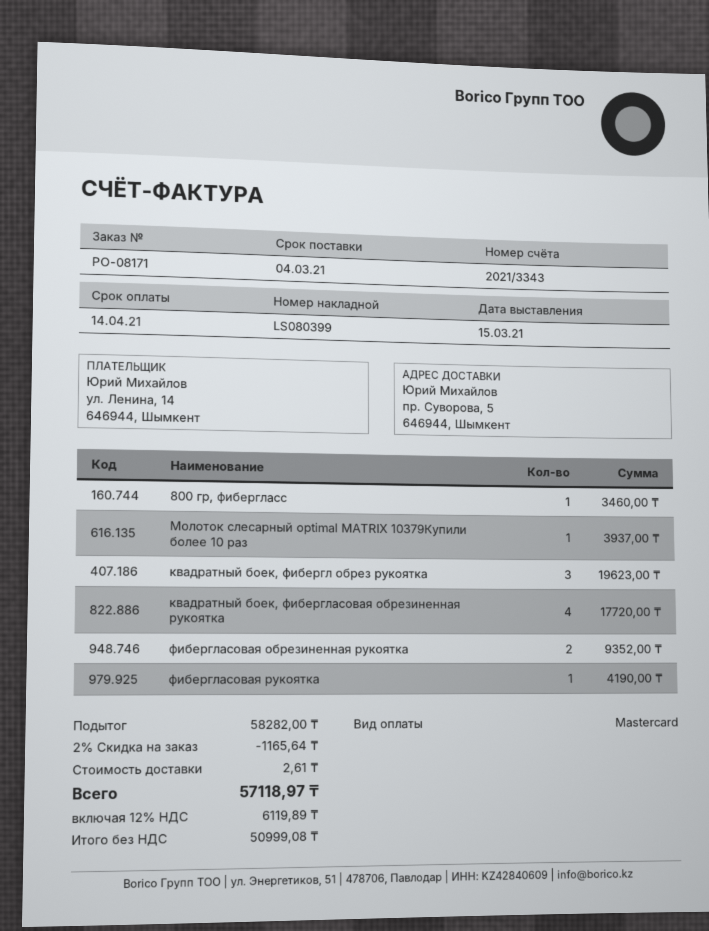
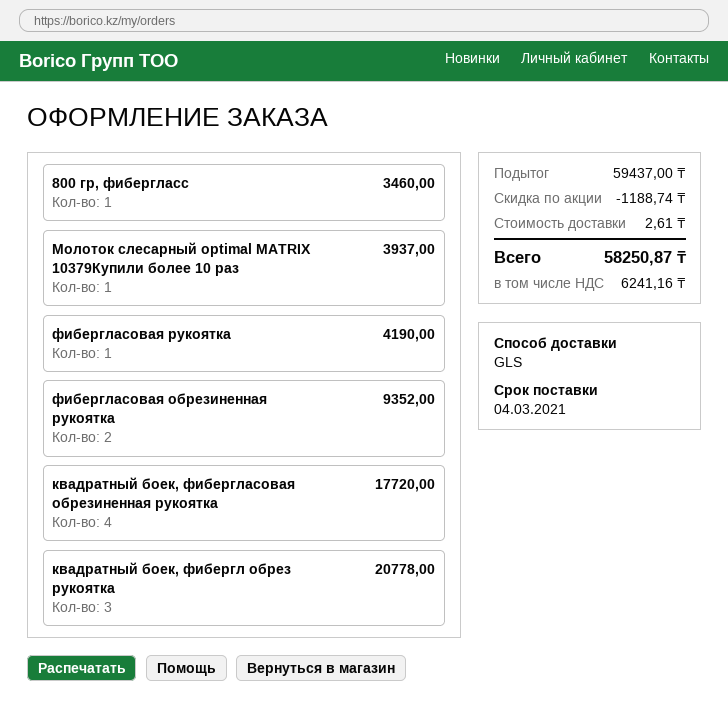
квадратный боек, фибергл обрез рукоятка: 3 for 19623.00 -> 3 for 20778.00
subtotal: 58282.00 -> 59437.00
discount: 1165.64 -> 1188.74
tax: 6119.89 -> 6241.16
total: 57118.97 -> 58250.87

